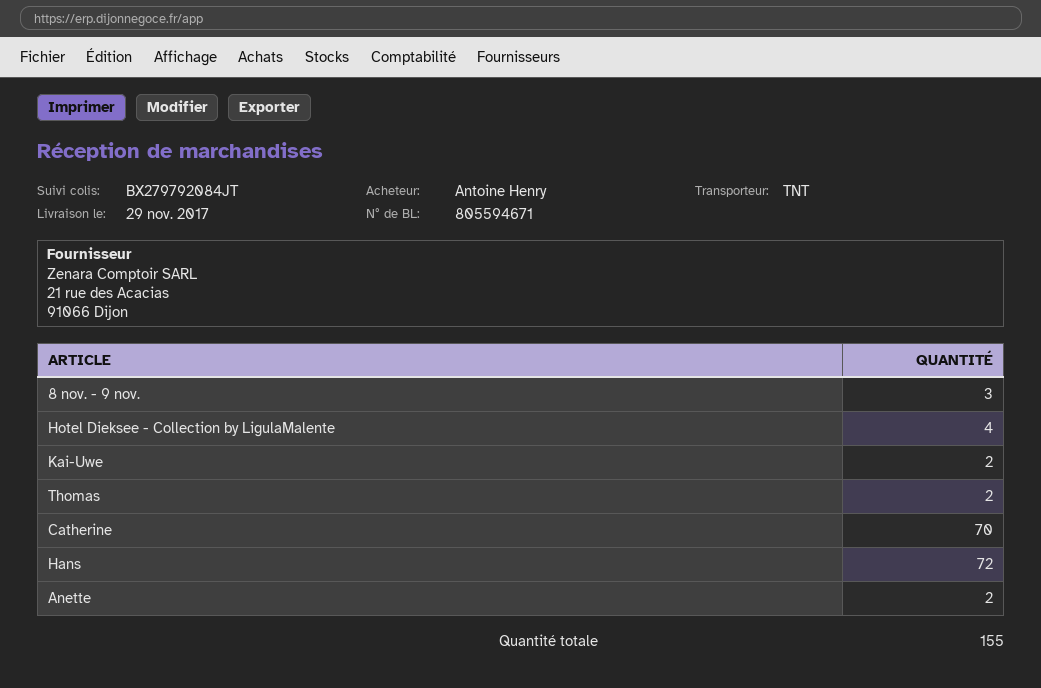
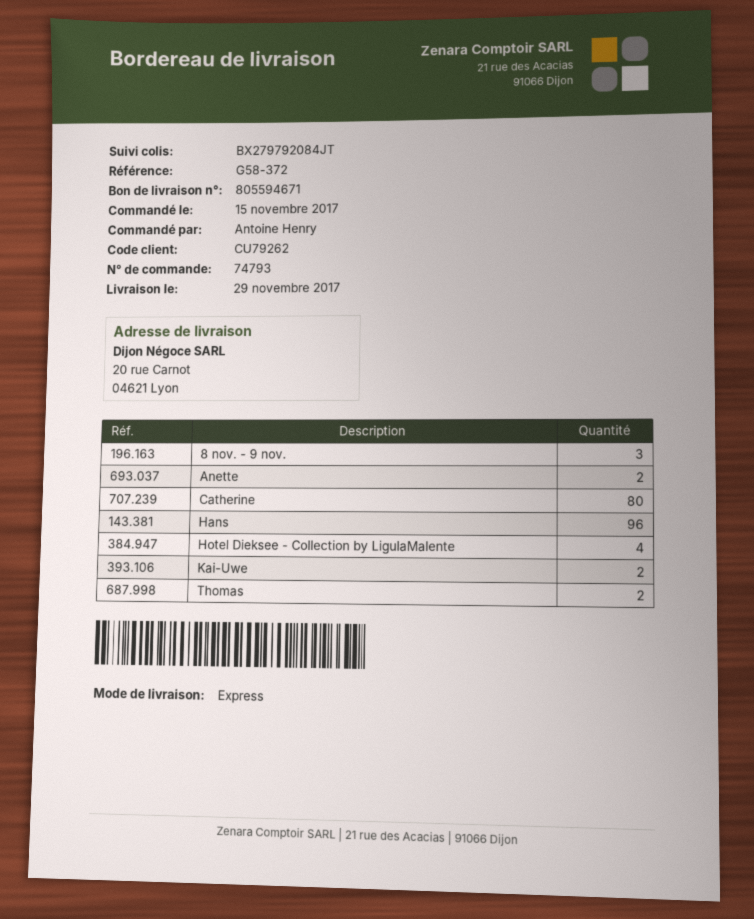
shipping method: TNT -> express
Catherine: 70 -> 80
Hans: 72 -> 96

